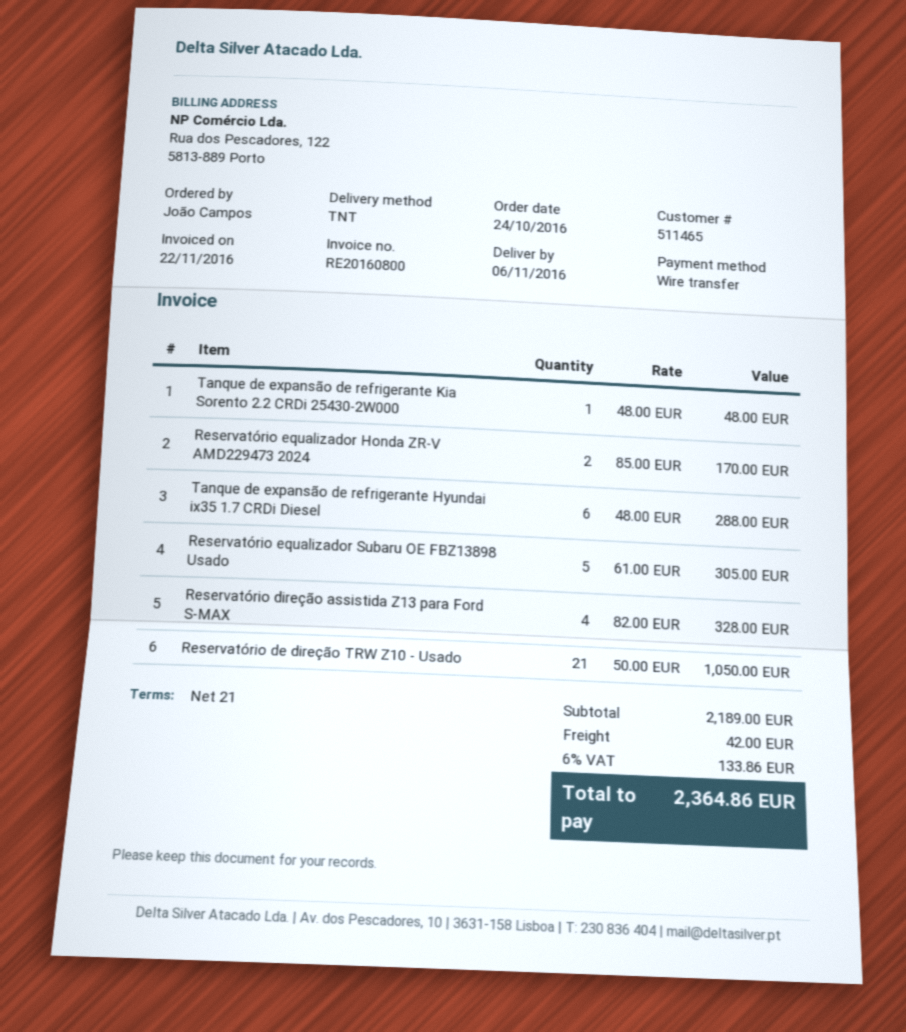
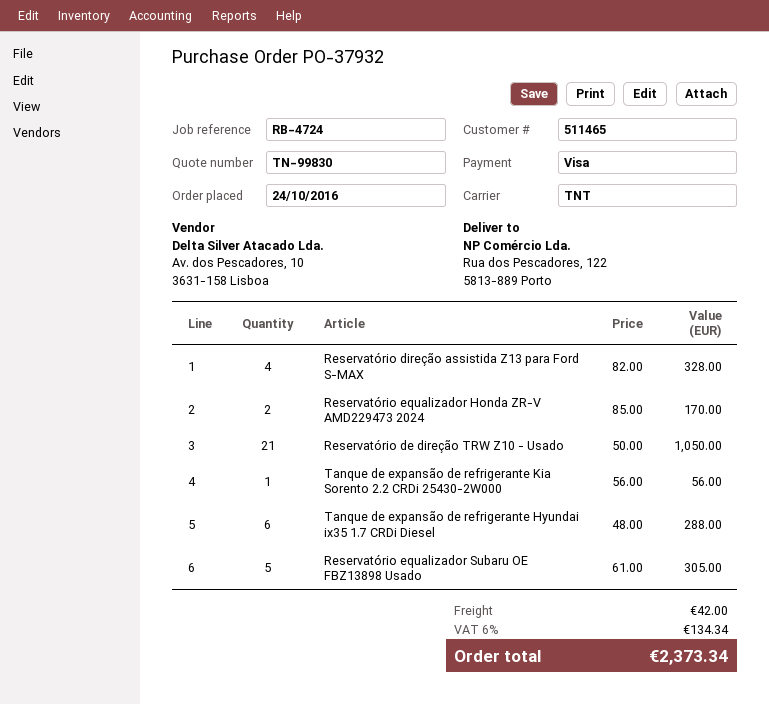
payment method: bank transfer -> Visa
Tanque de expansão de refrigerante Kia Sorento 2.2 CRDi 25430-2W000: 1 x 48.00 = 48.00 -> 1 x 56.00 = 56.00
tax: 6% = 133.86 -> 6% = 134.34
total: 2364.86 -> 2373.34

